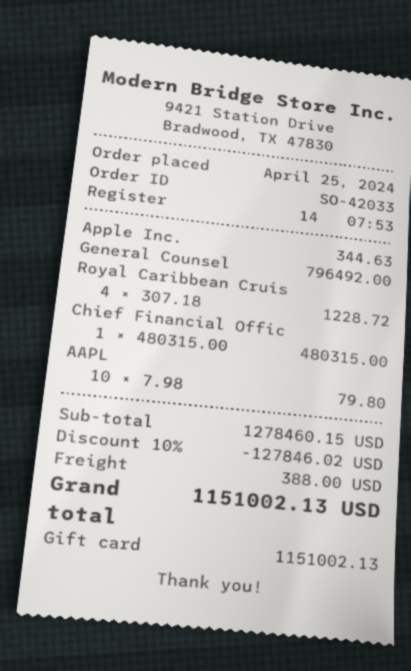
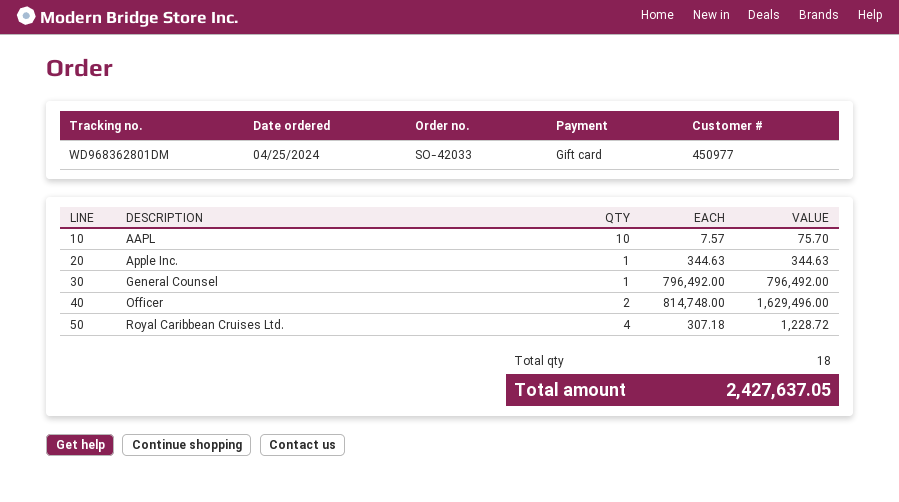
Chief Financial Offic: 1 x 480315.00 = 480315.00 -> none
AAPL: 10 x 7.98 = 79.80 -> 10 x 7.57 = 75.70
Officer: none -> 2 x 814748.00 = 1629496.00
discount: 10% = 127846.02 -> none
shipping: 388.00 -> none
total: 1151002.13 -> 2427637.05

